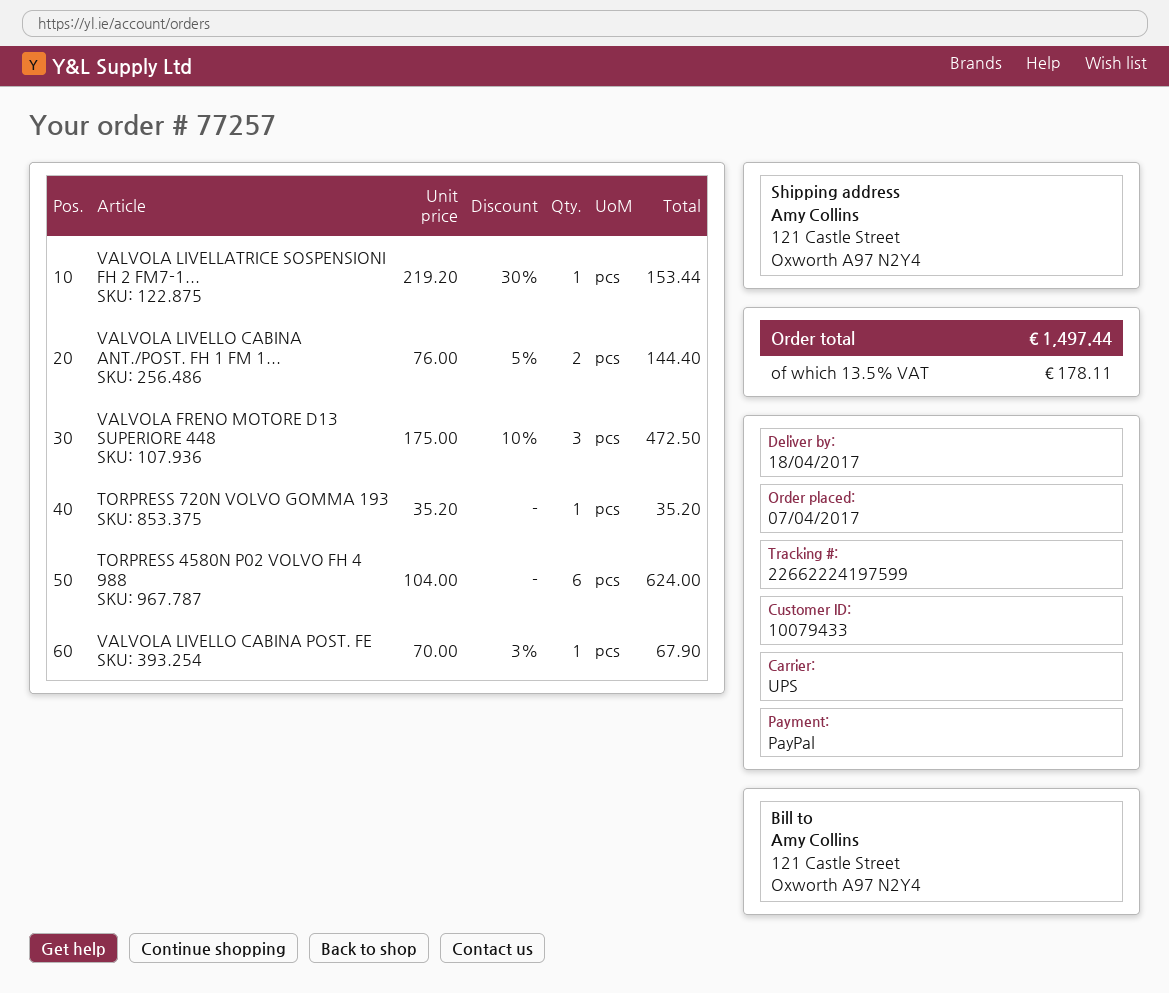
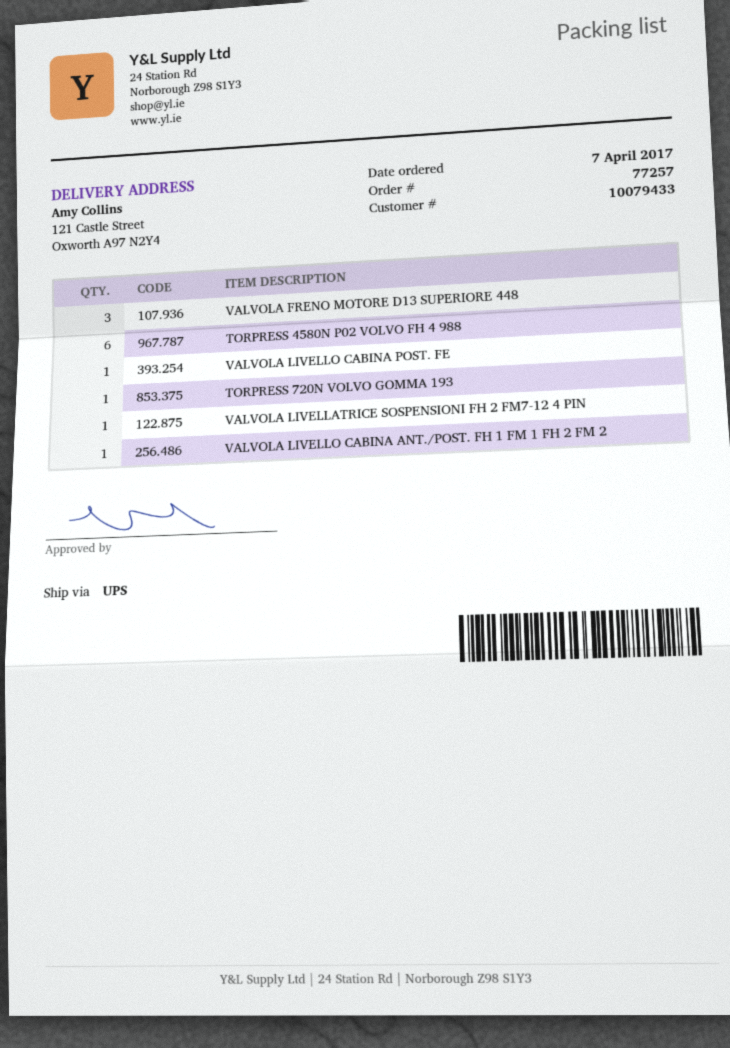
VALVOLA LIVELLO CABINA ANT./POST. FH 1 FM 1...: 2 -> 1

